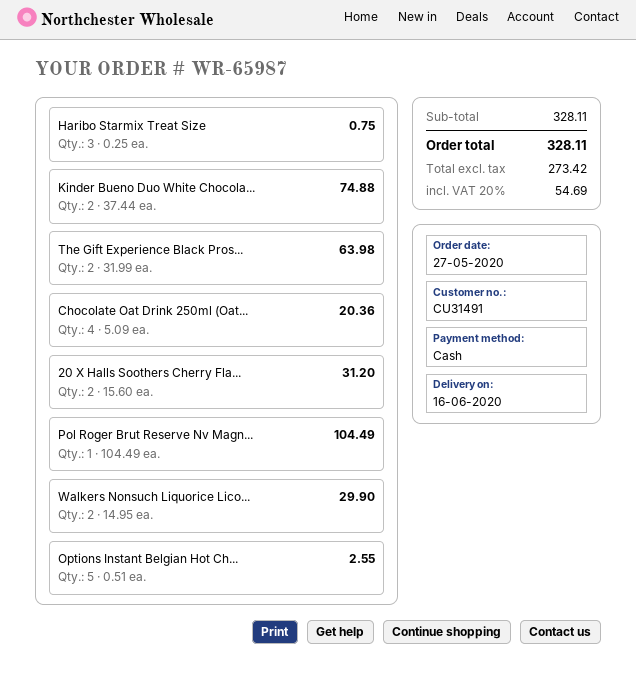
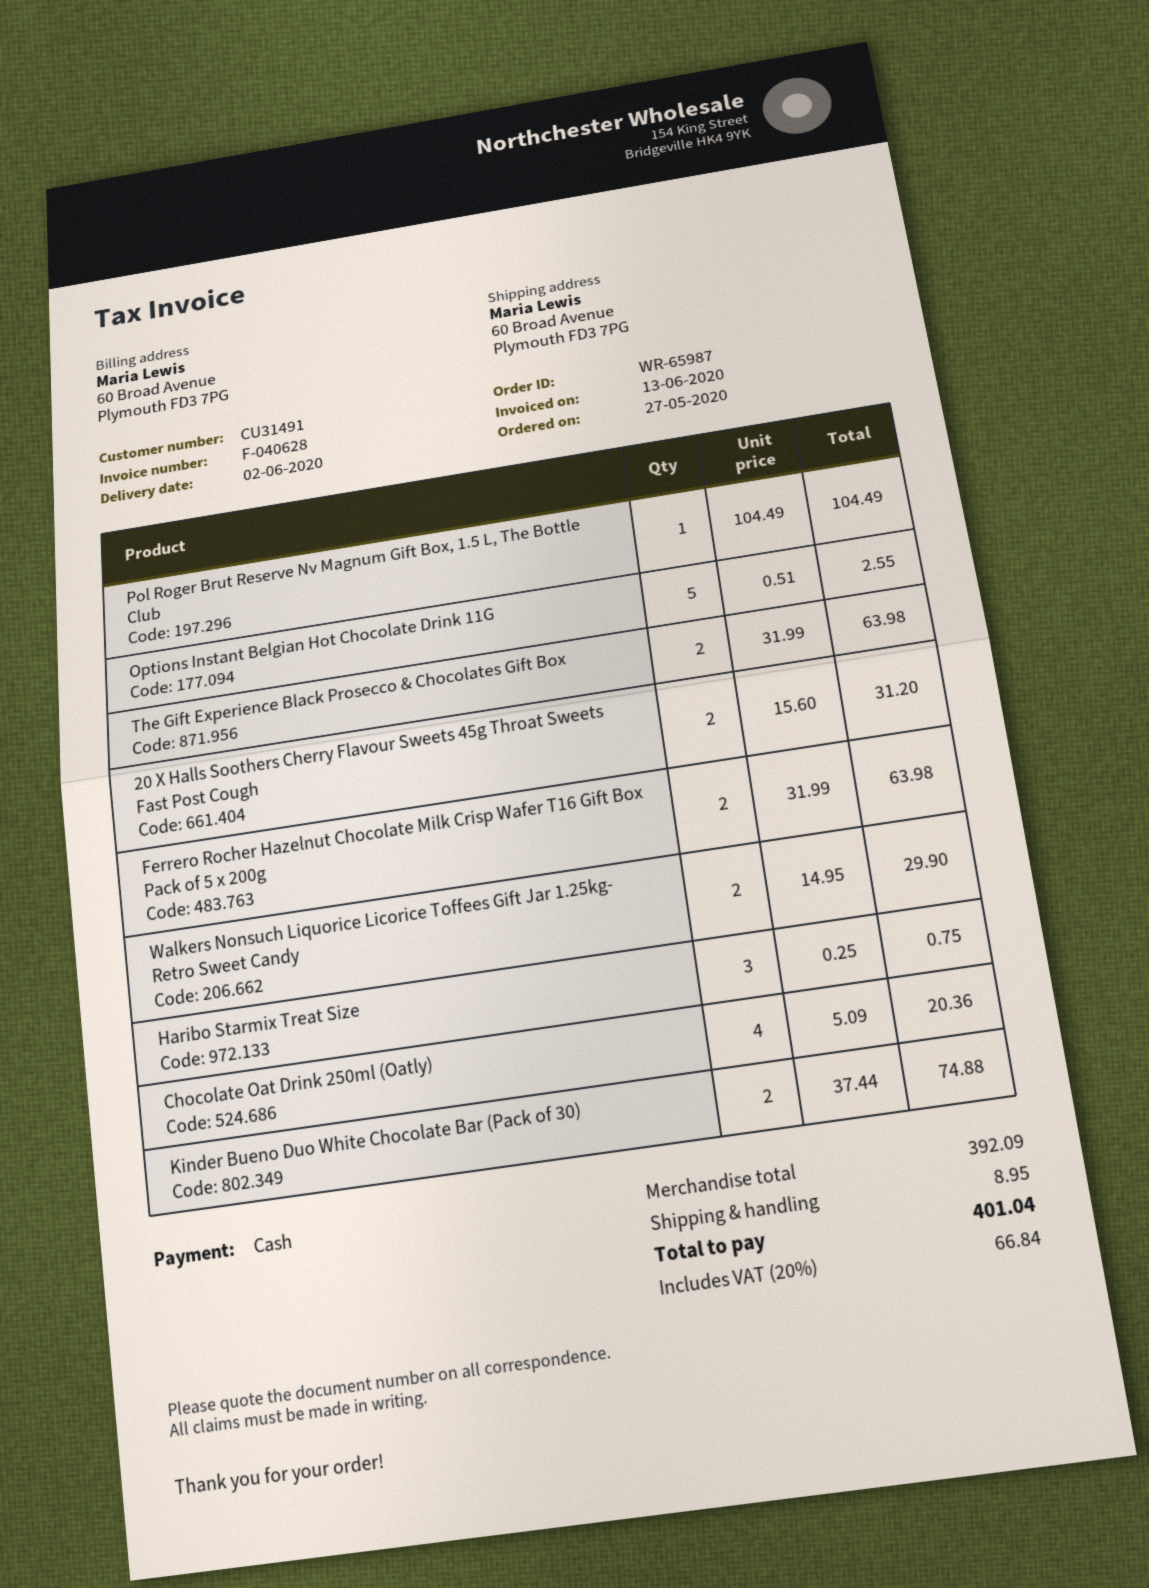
delivery date: 2020-06-16 -> 2020-06-02
Ferrero Rocher Hazelnut Chocolate Milk Crisp Wafer T16 Gift Box Pack of 5 x 200g: none -> 2 x 31.99 = 63.98
subtotal: 328.11 -> 392.09
shipping: none -> 8.95
tax: 20% = 54.69 -> 20% = 66.84
total: 328.11 -> 401.04

